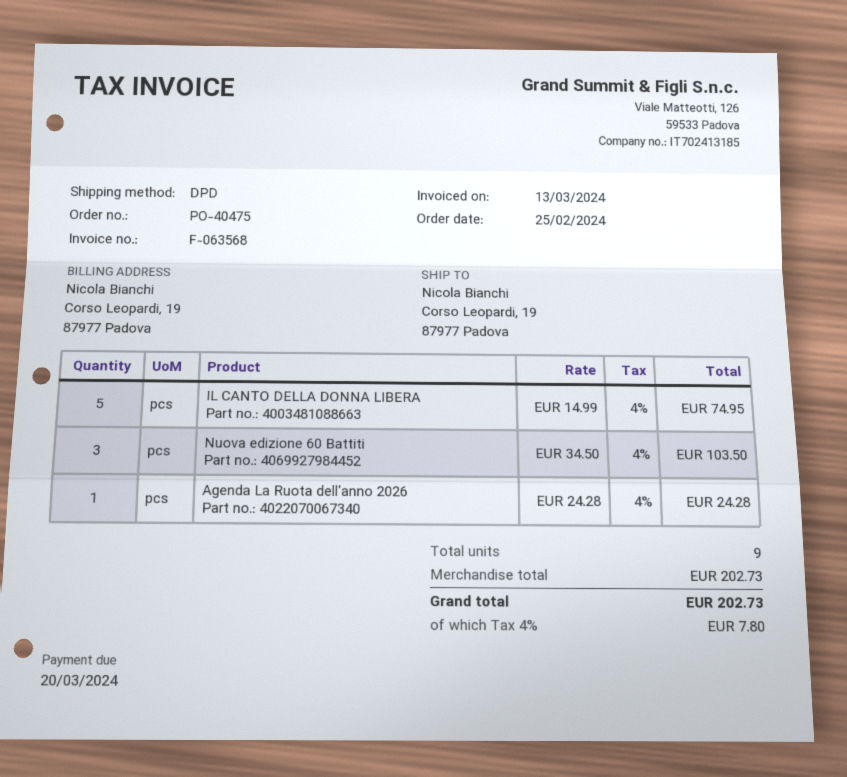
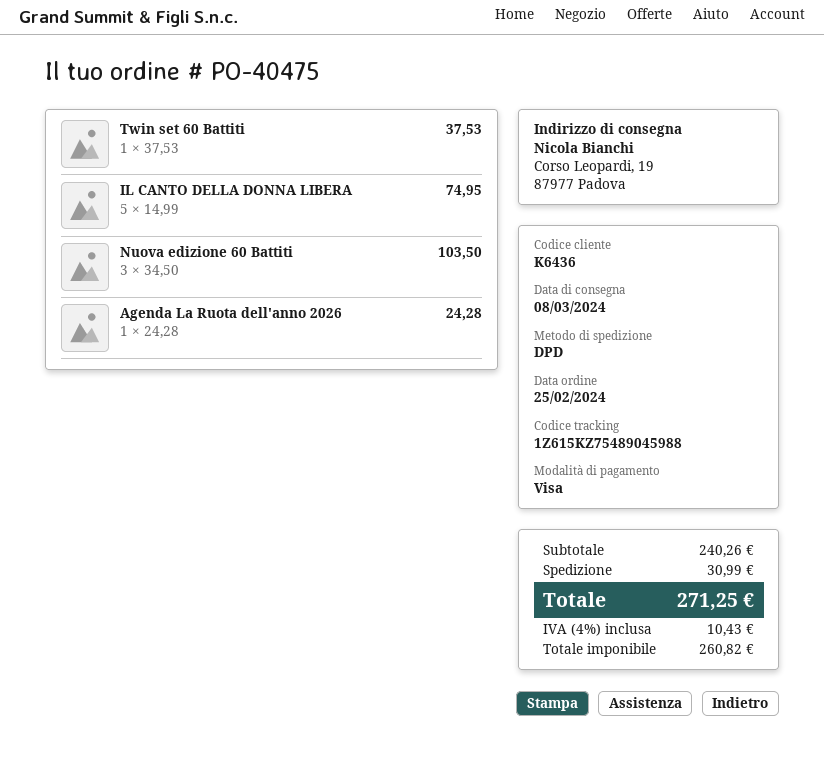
Twin set 60 Battiti: none -> 1 x 37.53 = 37.53
subtotal: 202.73 -> 240.26
shipping: none -> 30.99
tax: 4% = 7.80 -> 4% = 10.43
total: 202.73 -> 271.25

